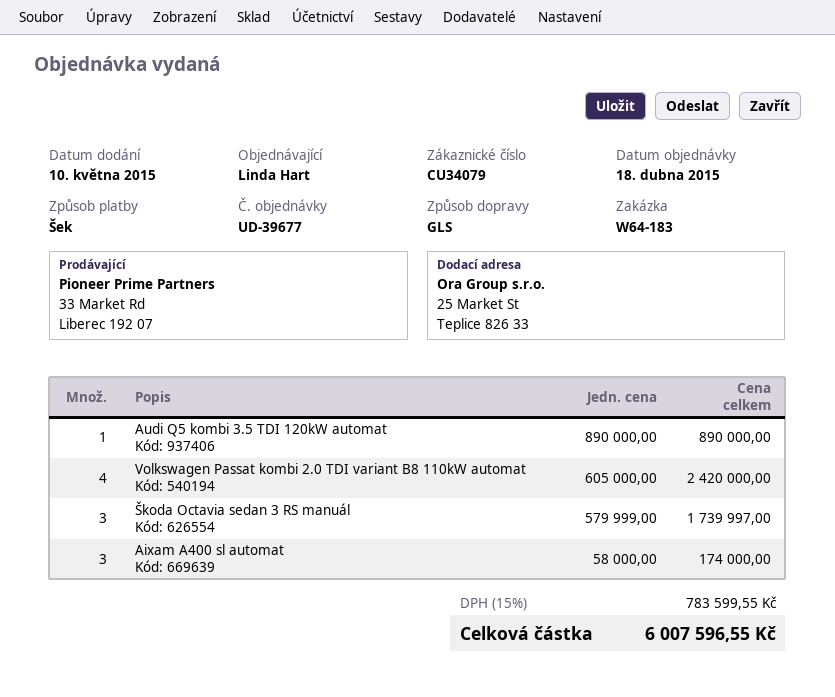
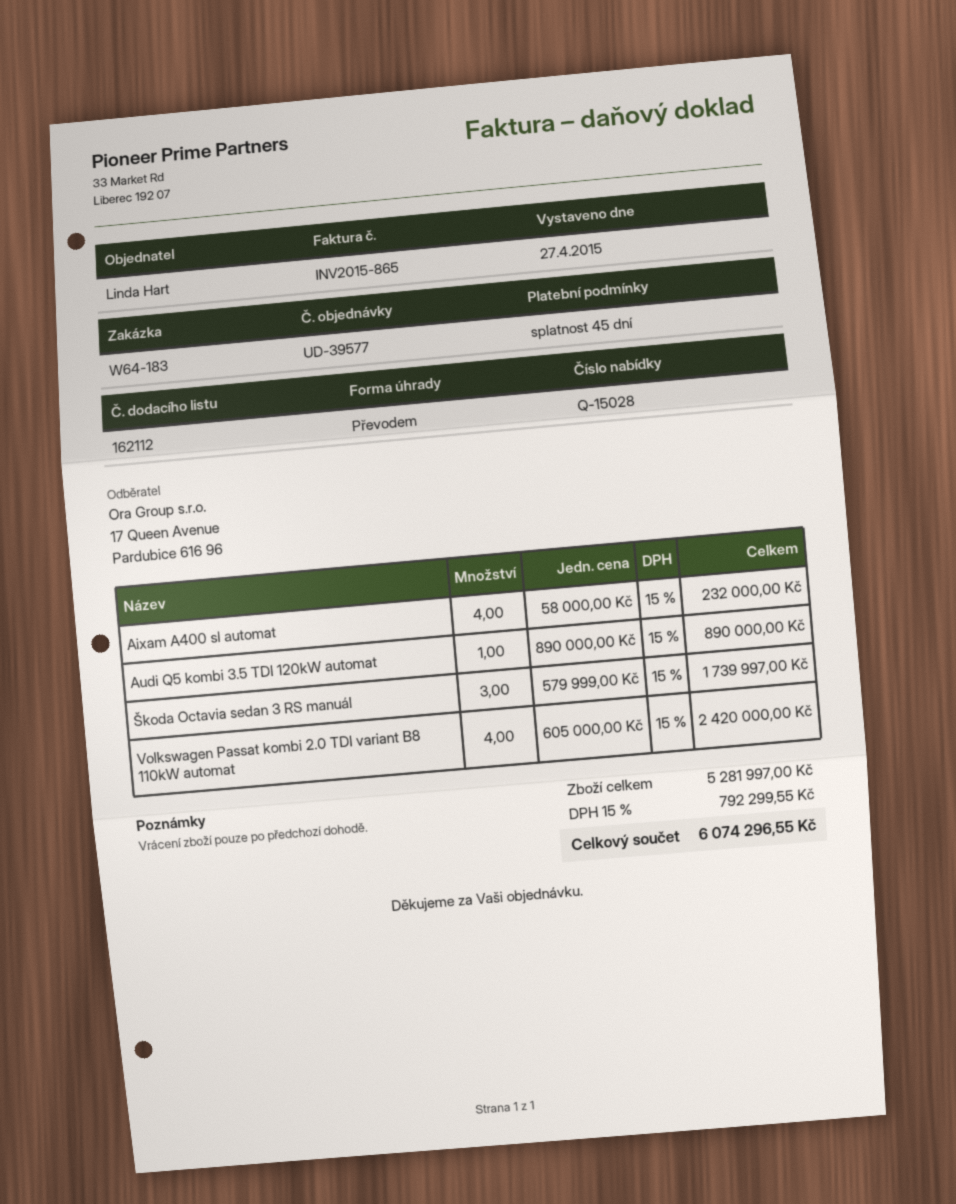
order number: UD-39677 -> UD-39577
payment method: cheque -> bank transfer
Aixam A400 sl automat: 3 x 58000.00 = 174000.00 -> 4 x 58000.00 = 232000.00
tax: 15% = 783599.55 -> 15% = 792299.55
total: 6007596.55 -> 6074296.55

